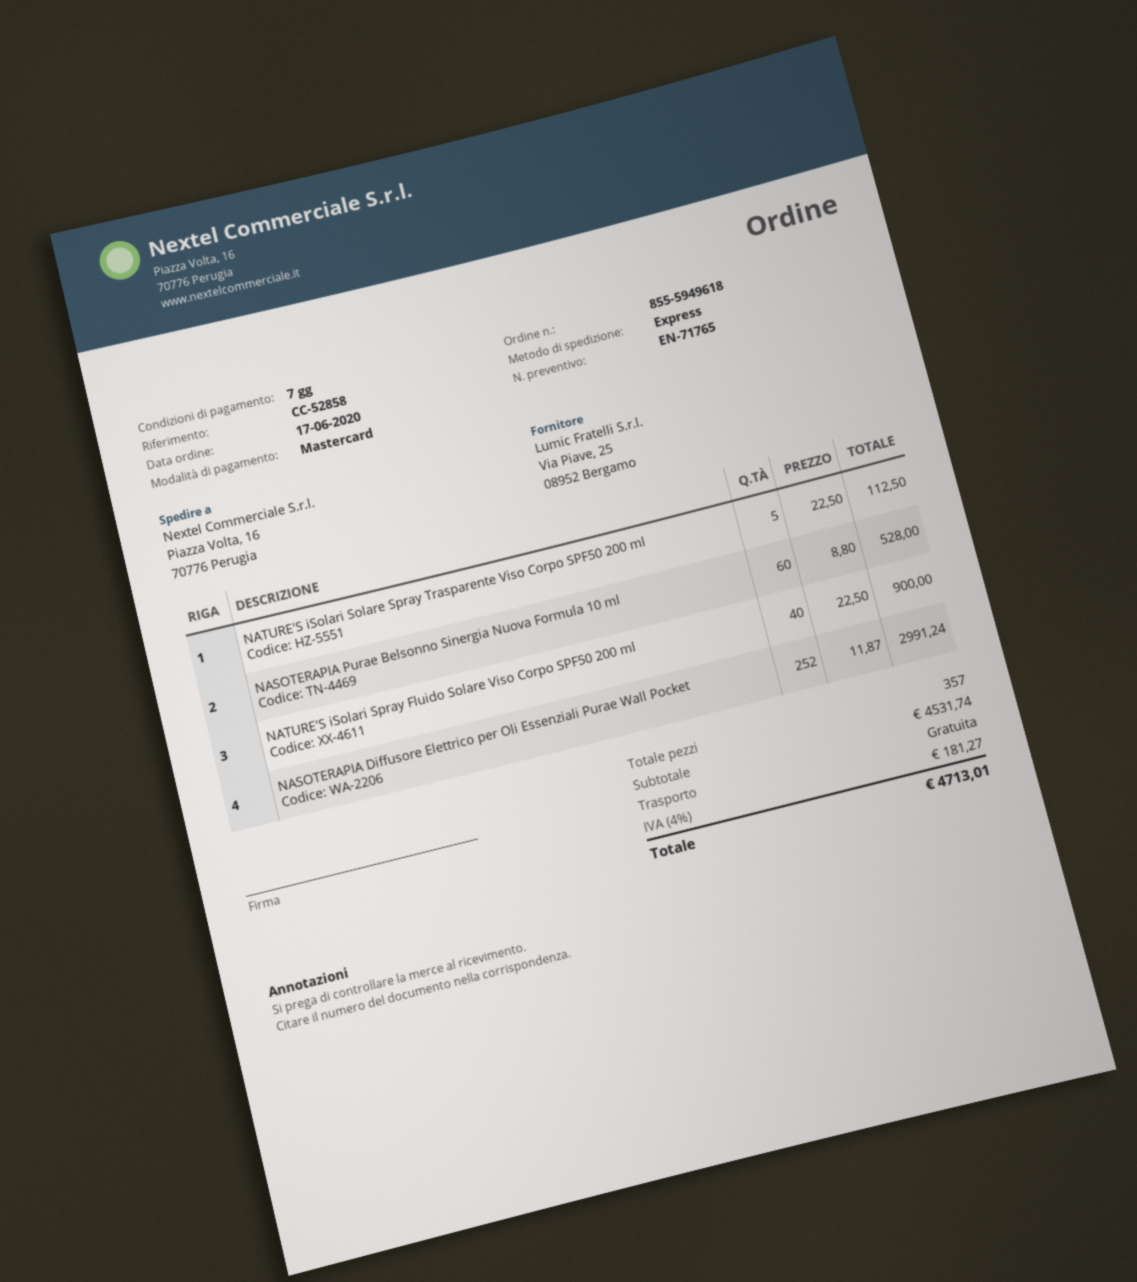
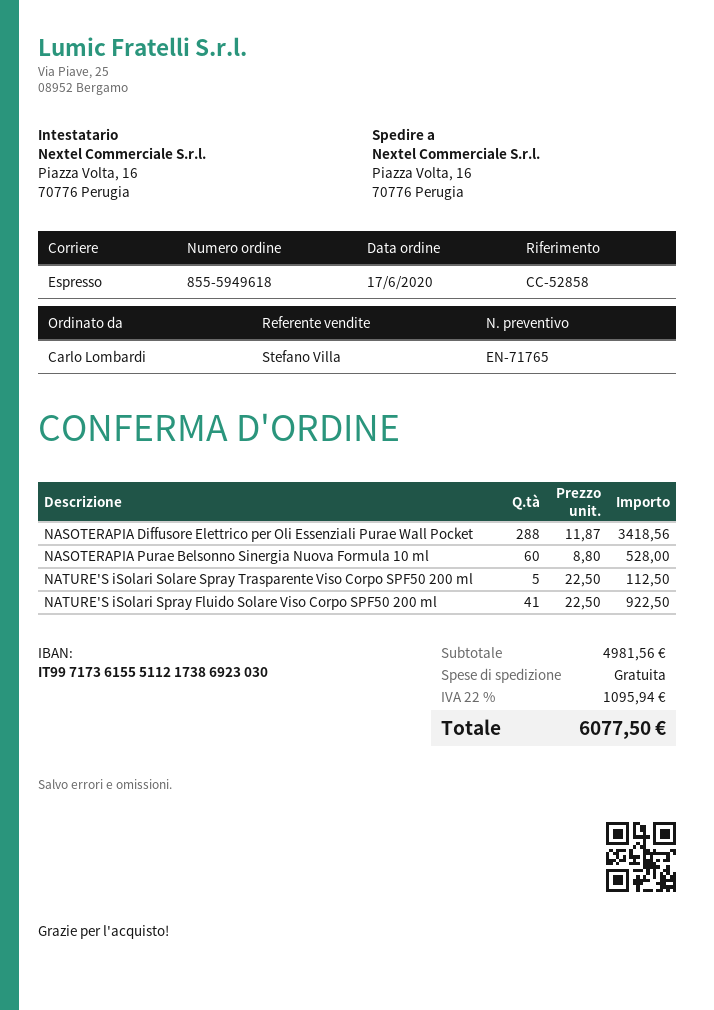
NATURE'S iSolari Spray Fluido Solare Viso Corpo SPF50 200 ml: 40 x 22.50 = 900.00 -> 41 x 22.50 = 922.50
NASOTERAPIA Diffusore Elettrico per Oli Essenziali Purae Wall Pocket: 252 x 11.87 = 2991.24 -> 288 x 11.87 = 3418.56
subtotal: 4531.74 -> 4981.56
tax: 4% = 181.27 -> 22% = 1095.94
total: 4713.01 -> 6077.50

